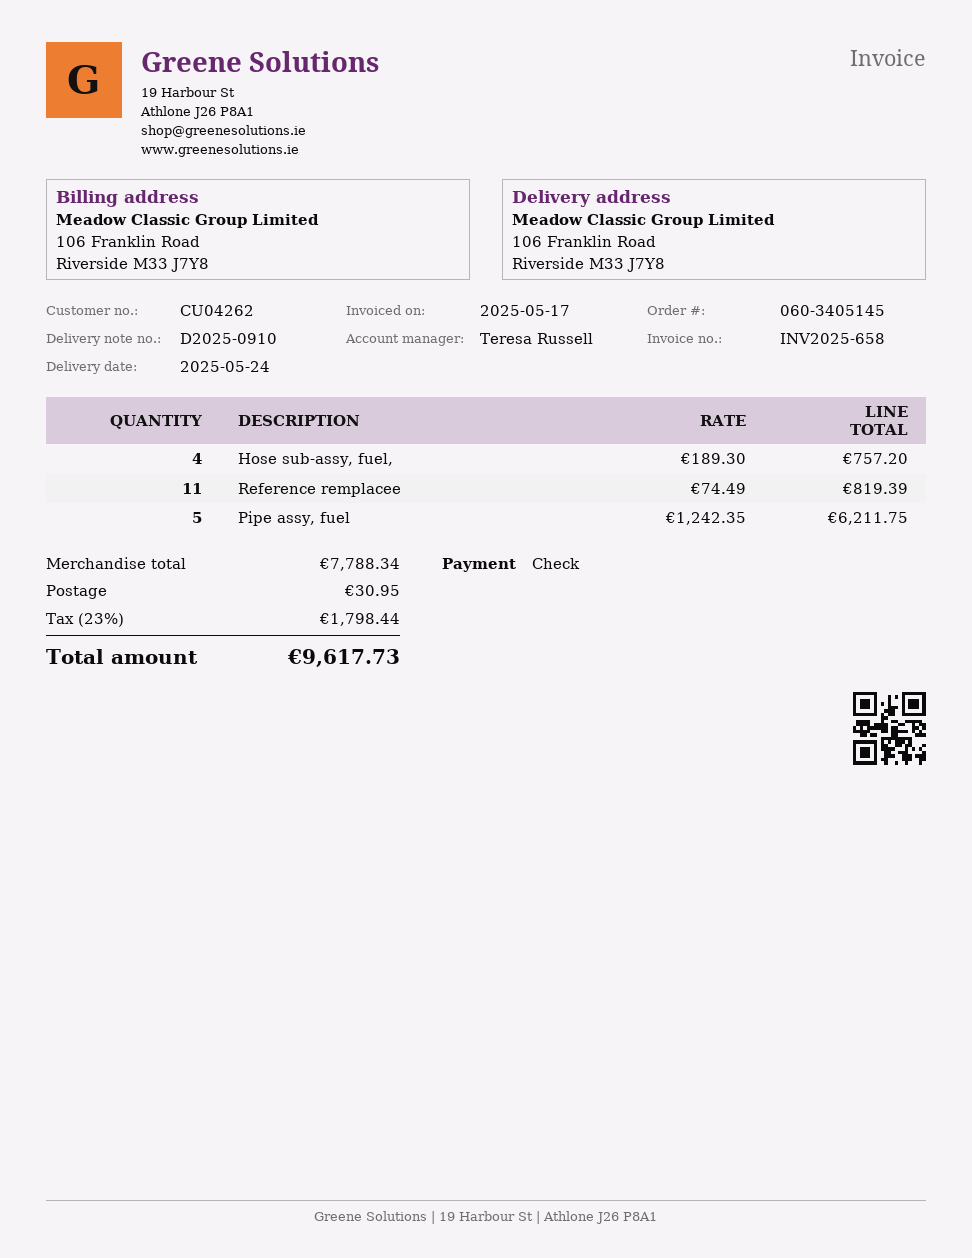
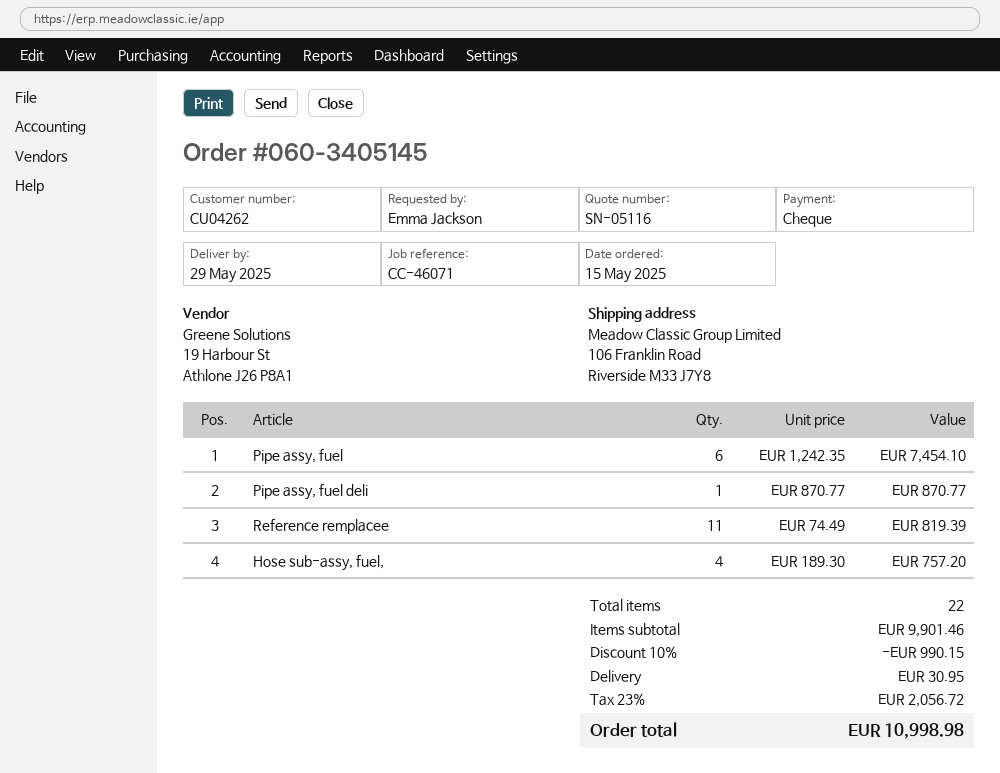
delivery date: 2025-05-24 -> 2025-05-29
Pipe assy, fuel: 5 x 1242.35 = 6211.75 -> 6 x 1242.35 = 7454.10
Pipe assy, fuel deli: none -> 1 x 870.77 = 870.77
subtotal: 7788.34 -> 9901.46
discount: none -> 10% = 990.15
tax: 23% = 1798.44 -> 23% = 2056.72
total: 9617.73 -> 10998.98

